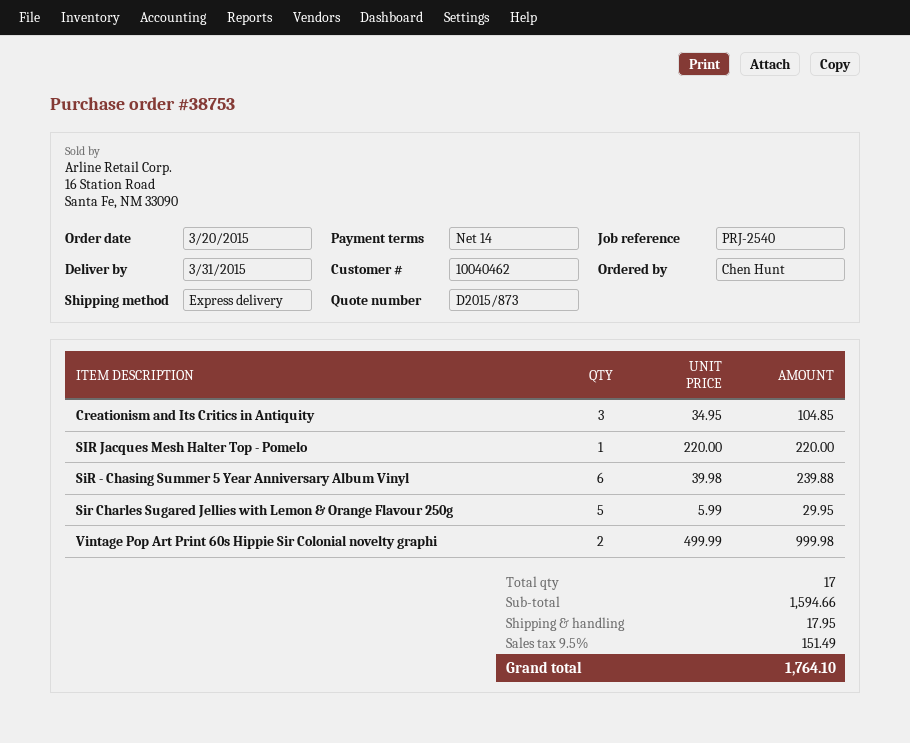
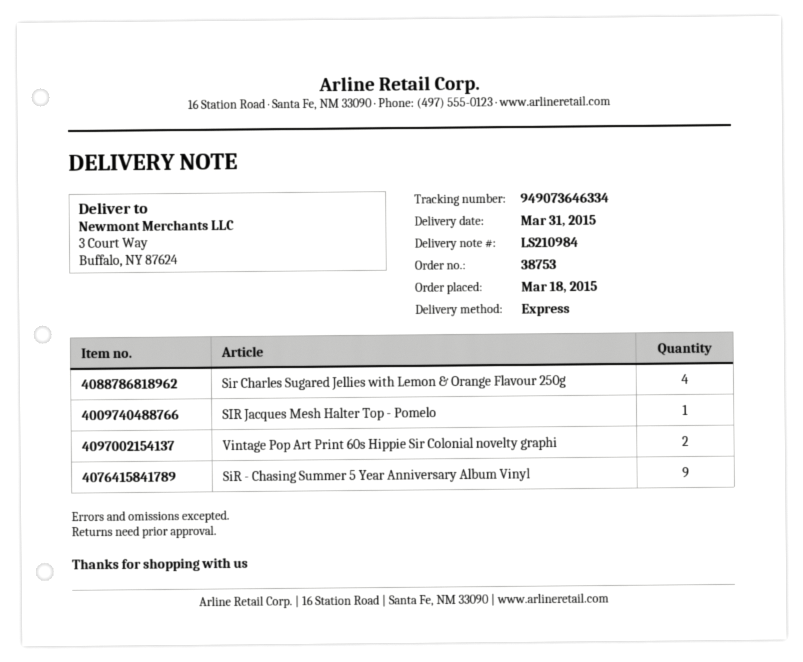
order date: 2015-03-20 -> 2015-03-18
Creationism and Its Critics in Antiquity: 3 -> none
SiR - Chasing Summer 5 Year Anniversary Album Vinyl: 6 -> 9
Sir Charles Sugared Jellies with Lemon & Orange Flavour 250g: 5 -> 4

